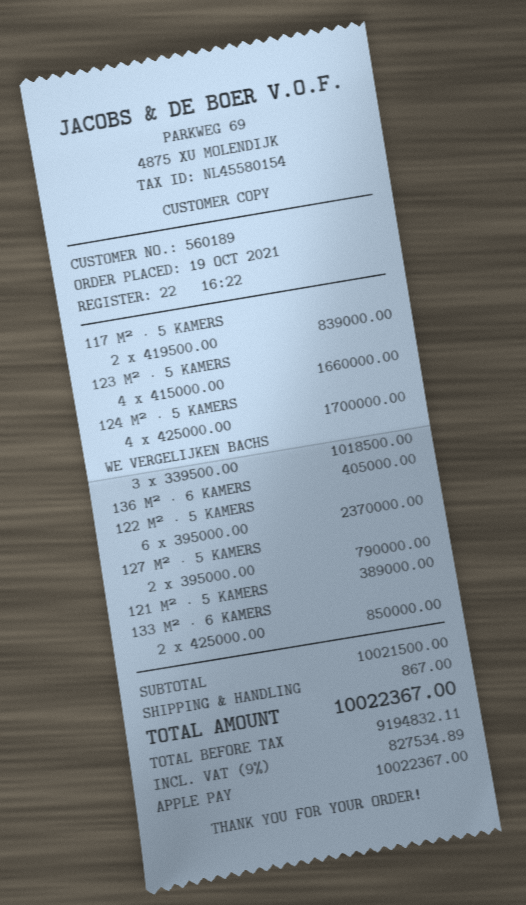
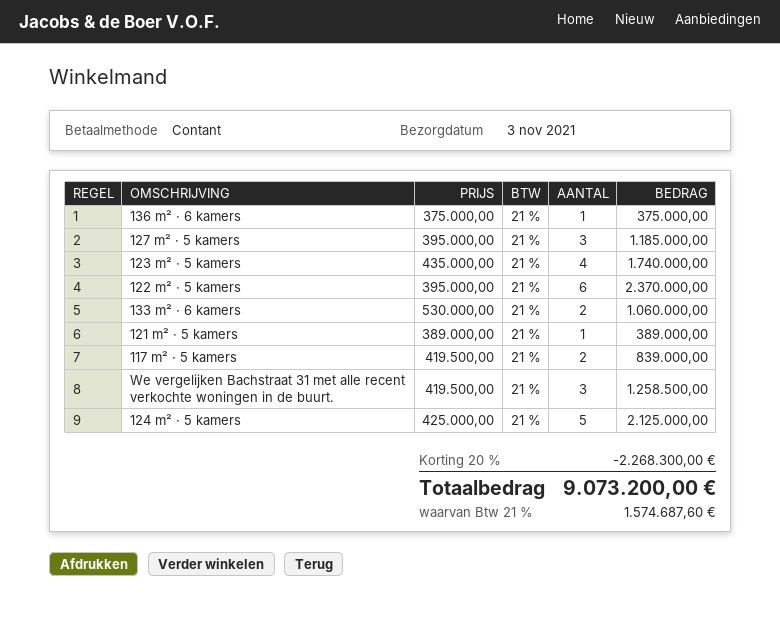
payment method: Apple Pay -> cash
123 M² · 5 KAMERS: 4 x 415000.00 = 1660000.00 -> 4 x 435000.00 = 1740000.00
124 M² · 5 KAMERS: 4 x 425000.00 = 1700000.00 -> 5 x 425000.00 = 2125000.00
WE VERGELIJKEN BACHS: 3 x 339500.00 = 1018500.00 -> 3 x 419500.00 = 1258500.00
136 M² · 6 KAMERS: 1 x 405000.00 = 405000.00 -> 1 x 375000.00 = 375000.00
127 M² · 5 KAMERS: 2 x 395000.00 = 790000.00 -> 3 x 395000.00 = 1185000.00
133 M² · 6 KAMERS: 2 x 425000.00 = 850000.00 -> 2 x 530000.00 = 1060000.00
discount: none -> 20% = 2268300.00
shipping: 867.00 -> none
tax: 9% = 827534.89 -> 21% = 1574687.60
total: 10022367.00 -> 9073200.00

